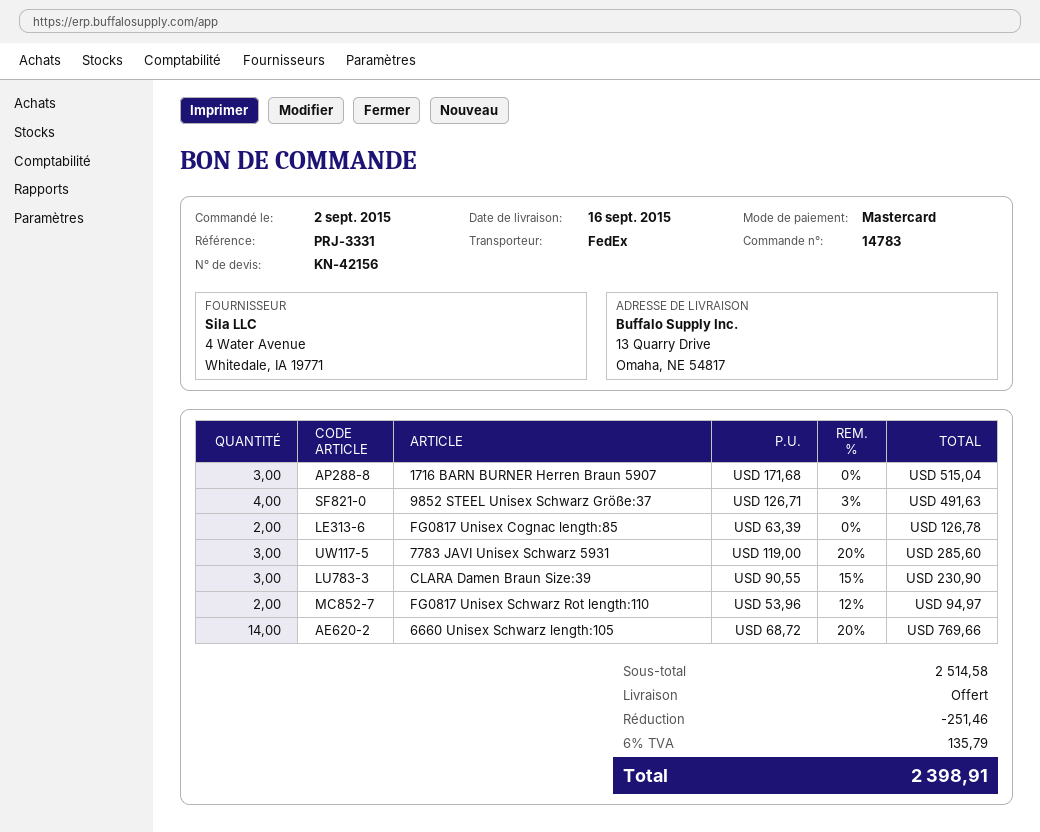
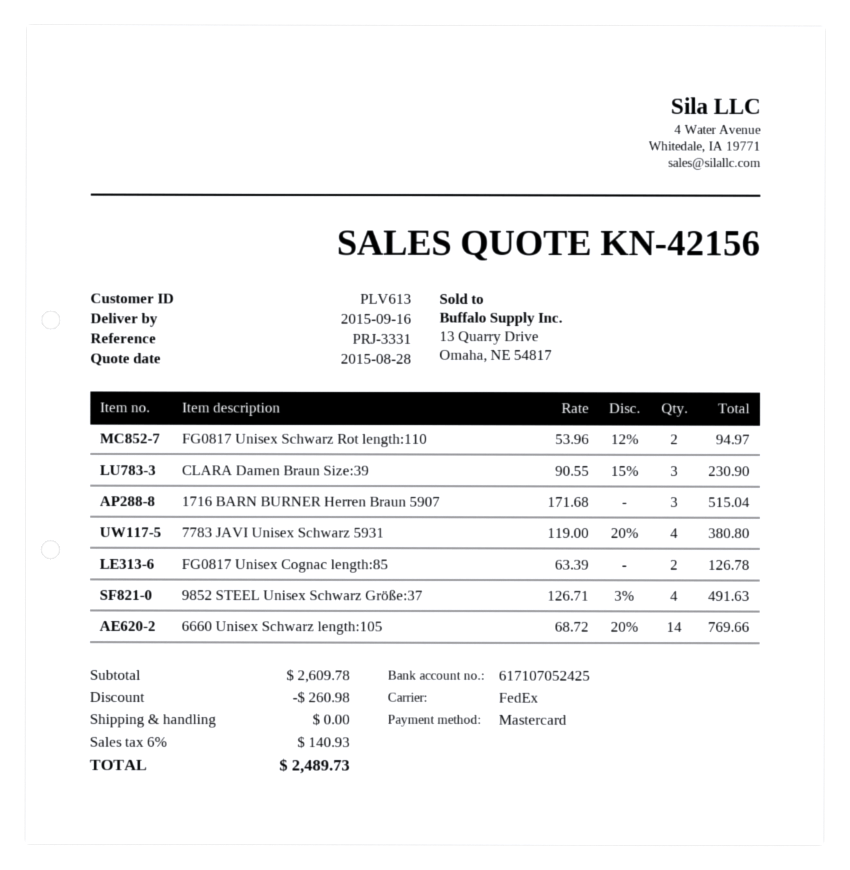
7783 JAVI Unisex Schwarz 5931: 3 x 119.00 - 20% = 285.60 -> 4 x 119.00 - 20% = 380.80
subtotal: 2514.58 -> 2609.78
discount: 251.46 -> 260.98
tax: 6% = 135.79 -> 6% = 140.93
total: 2398.91 -> 2489.73

